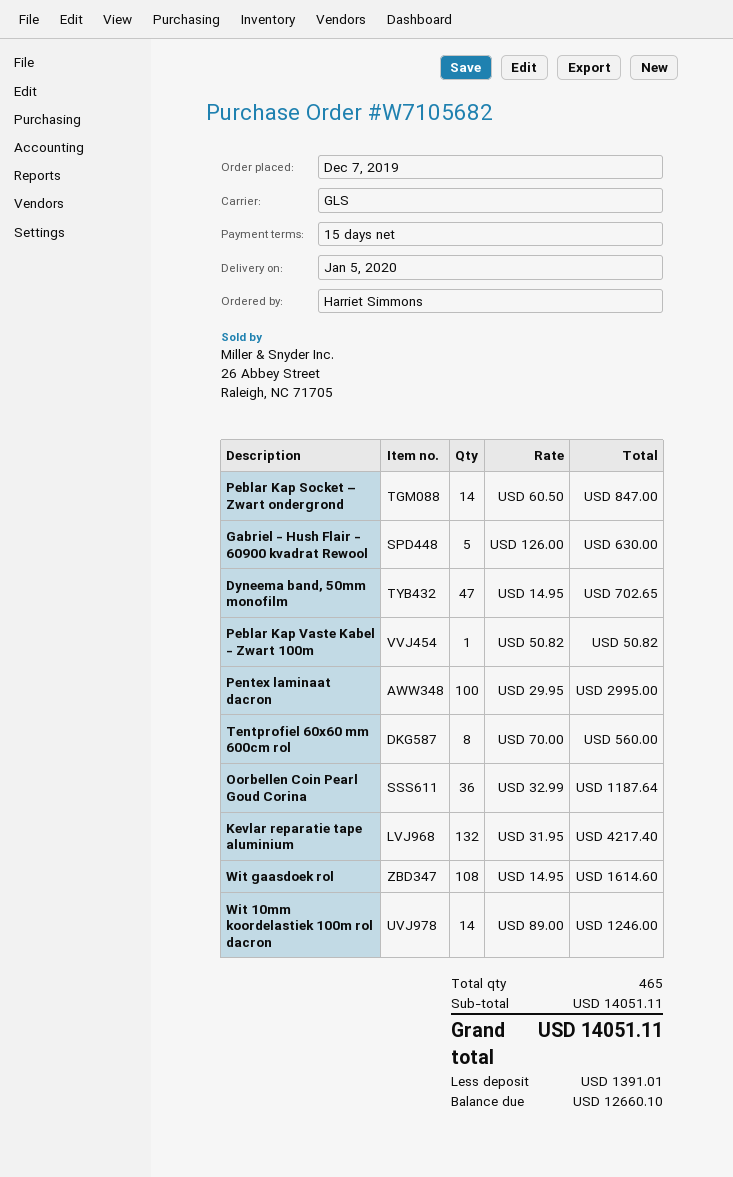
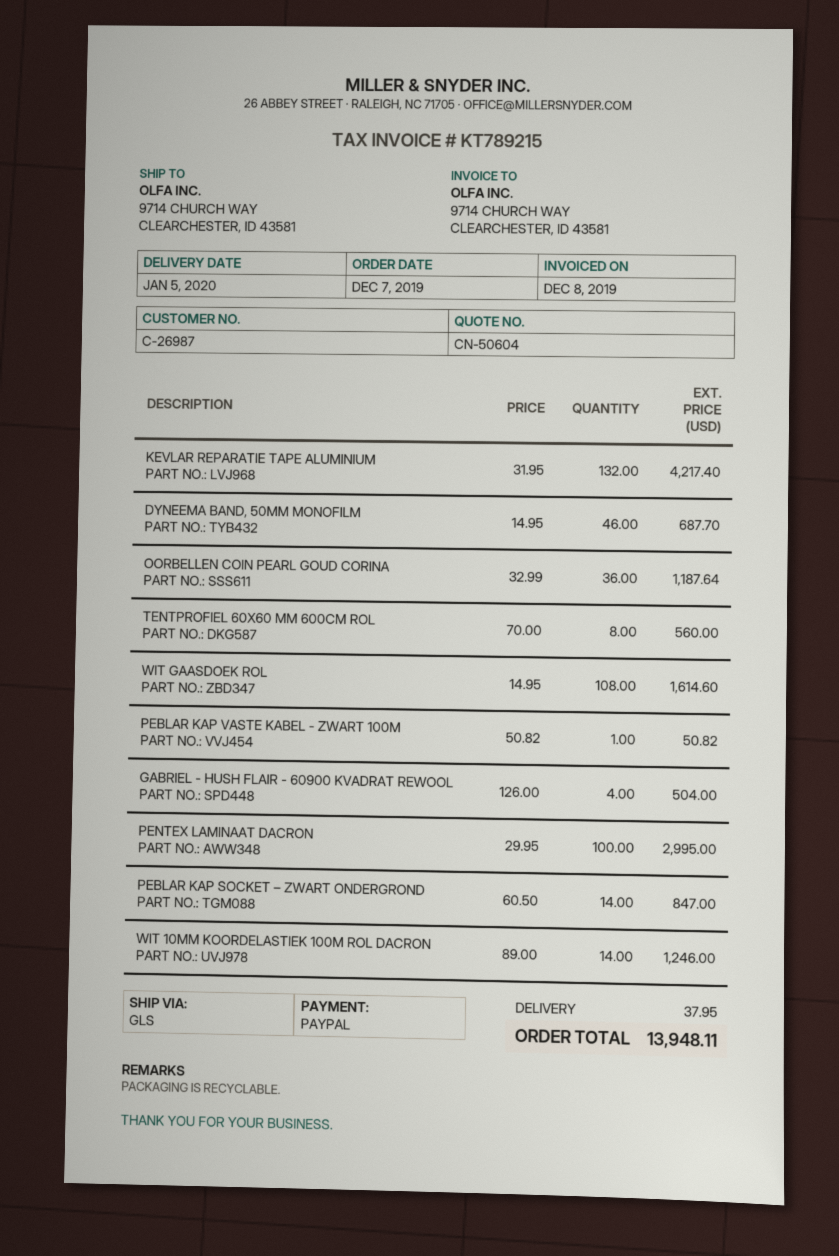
Gabriel - Hush Flair - 60900 kvadrat Rewool: 5 x 126.00 = 630.00 -> 4 x 126.00 = 504.00
Dyneema band, 50mm monofilm: 47 x 14.95 = 702.65 -> 46 x 14.95 = 687.70
shipping: none -> 37.95
total: 14051.11 -> 13948.11

